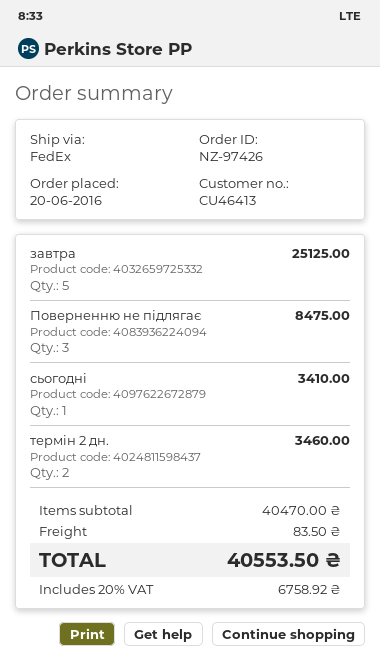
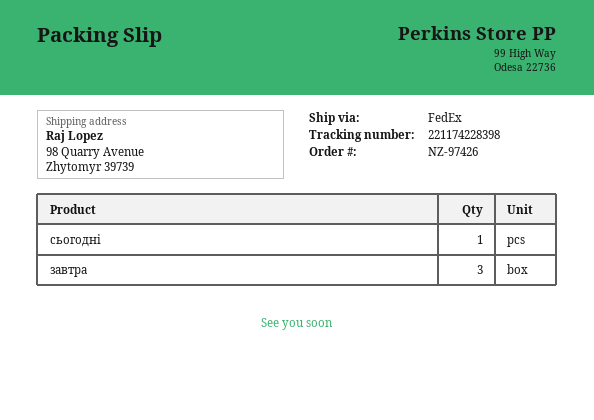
завтра: 5 -> 3
Поверненню не підлягає: 3 -> none
термін 2 дн.: 2 -> none

